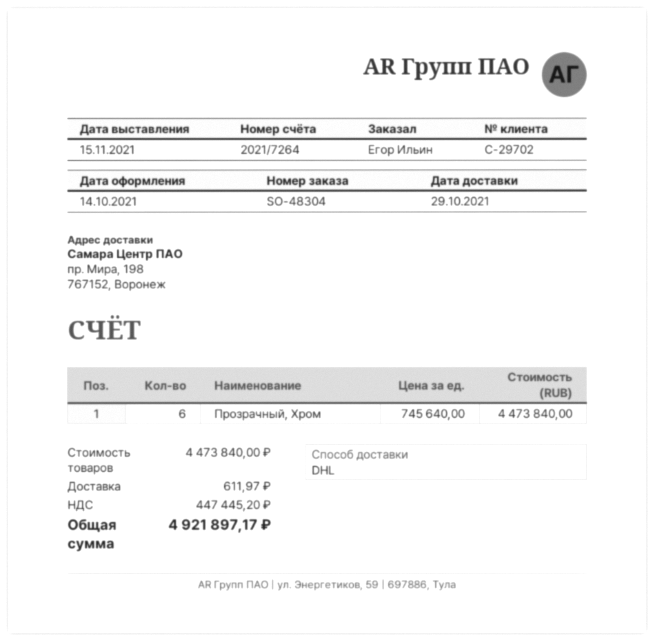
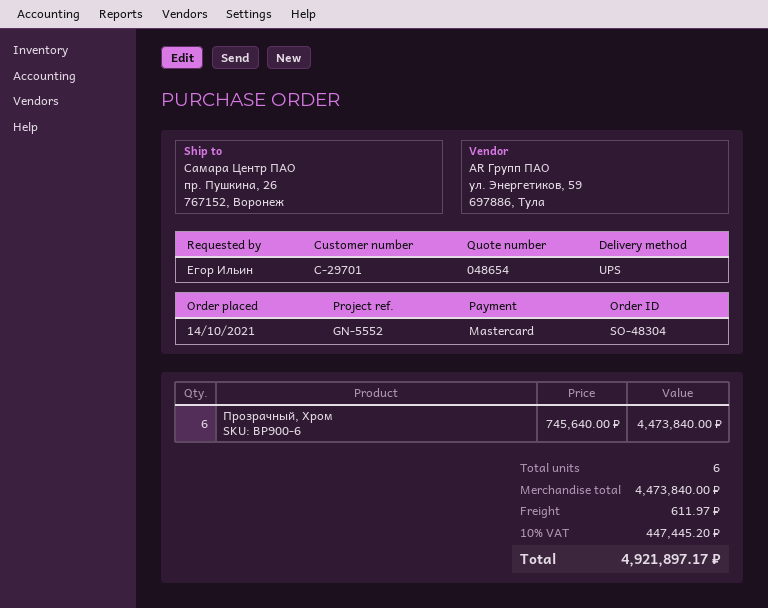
customer number: C-29702 -> C-29701
shipping method: DHL -> UPS
ship to: пр. Мира, 198, 767152, Воронеж -> пр. Пушкина, 26, 767152, Воронеж

